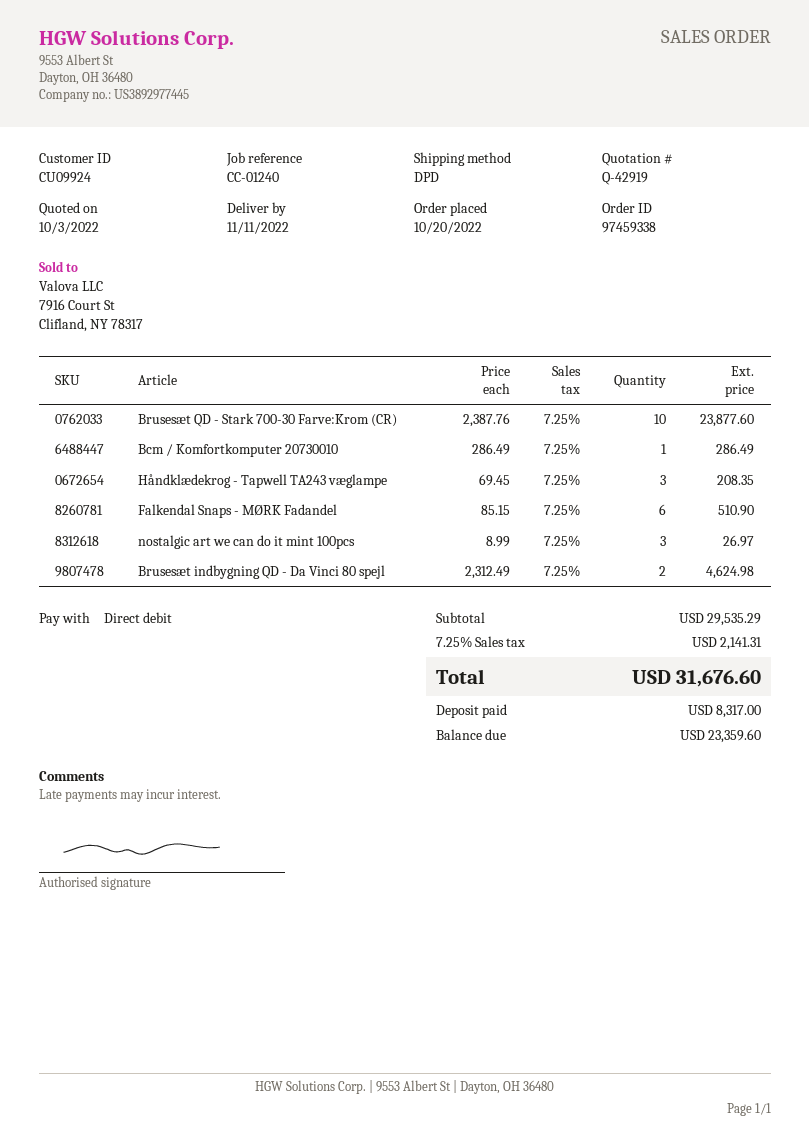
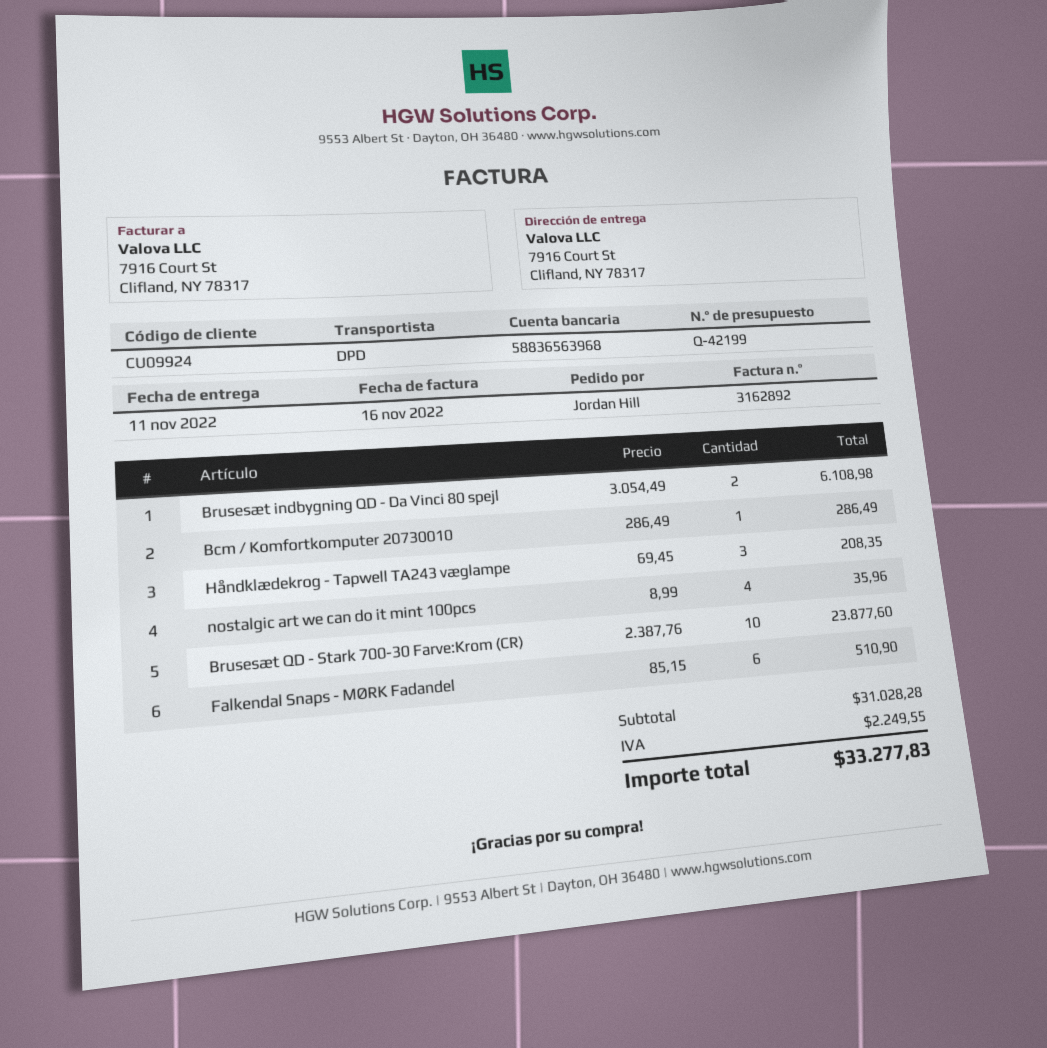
quote number: Q-42919 -> Q-42199
nostalgic art we can do it mint 100pcs: 3 x 8.99 = 26.97 -> 4 x 8.99 = 35.96
Brusesæt indbygning QD - Da Vinci 80 spejl: 2 x 2312.49 = 4624.98 -> 2 x 3054.49 = 6108.98
subtotal: 29535.29 -> 31028.28
tax: 2141.31 -> 2249.55
total: 31676.60 -> 33277.83

